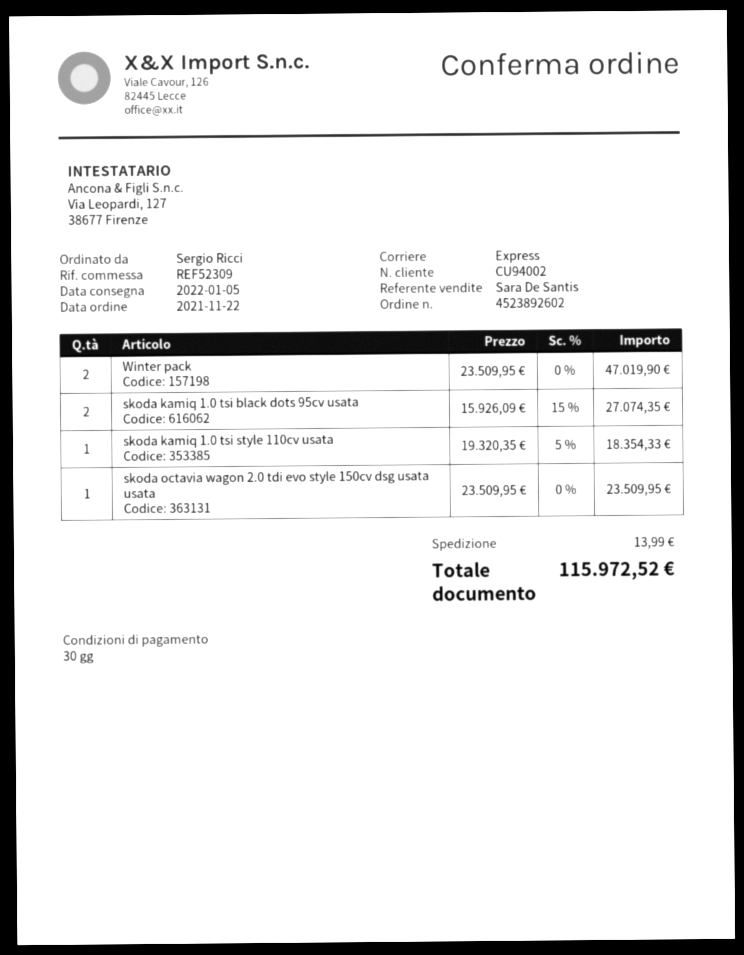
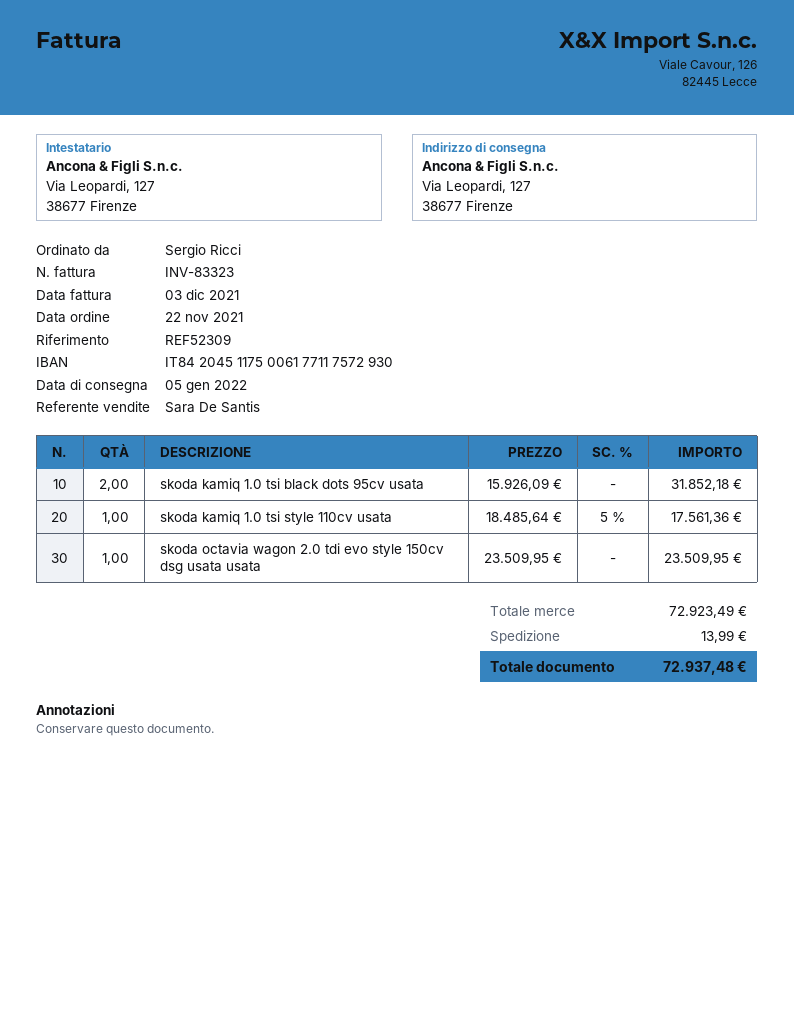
Winter pack: 2 x 23509.95 = 47019.90 -> none
skoda kamiq 1.0 tsi black dots 95cv usata: 2 x 15926.09 - 15% = 27074.35 -> 2 x 15926.09 = 31852.18
skoda kamiq 1.0 tsi style 110cv usata: 1 x 19320.35 - 5% = 18354.33 -> 1 x 18485.64 - 5% = 17561.36
total: 115972.52 -> 72937.48

